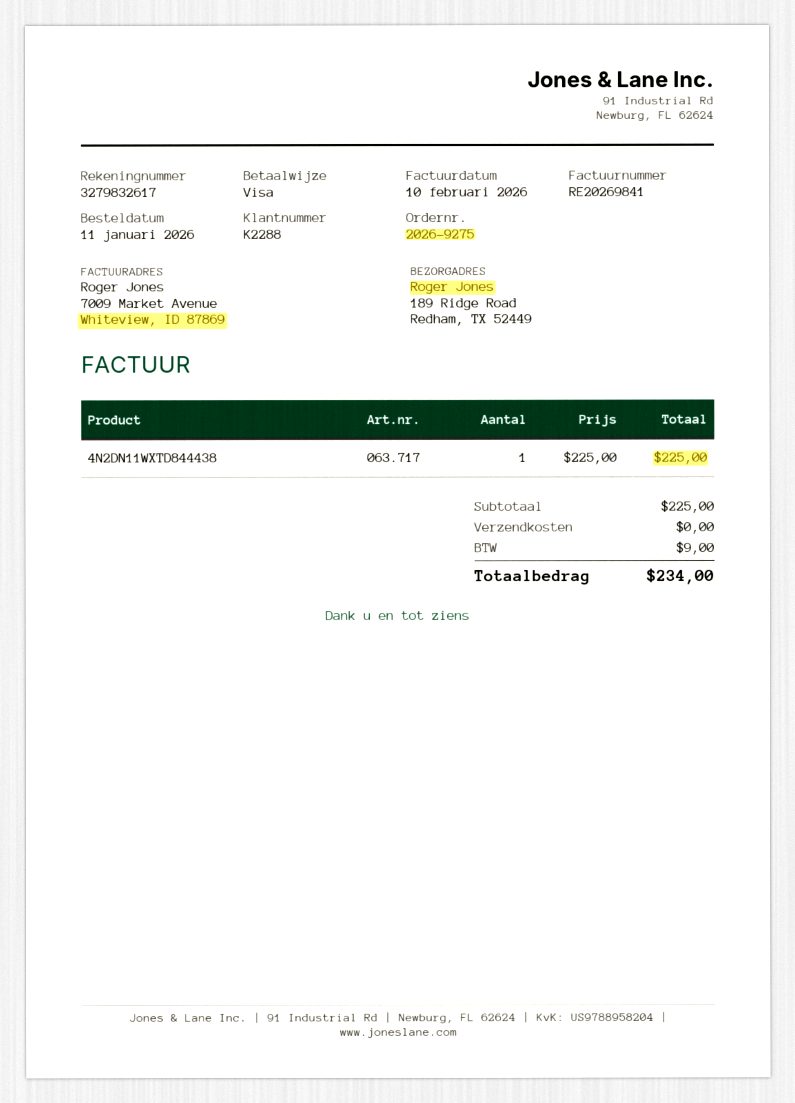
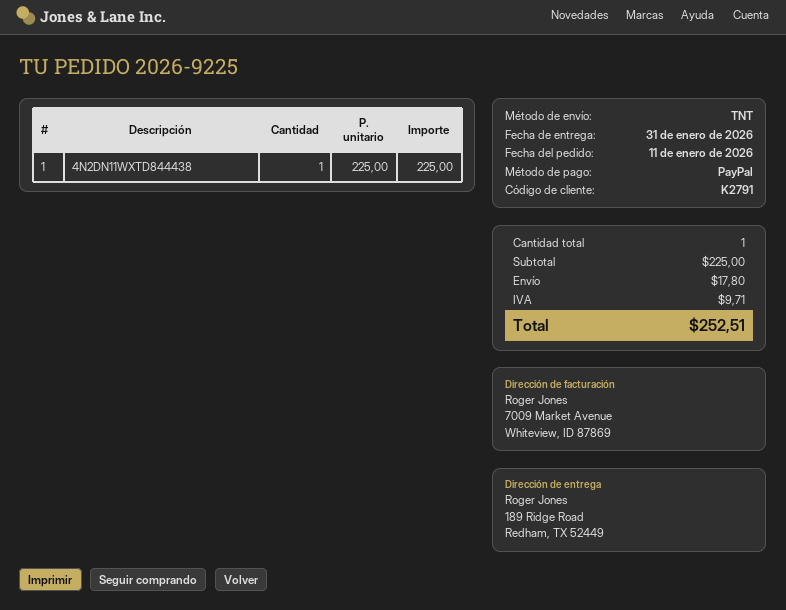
order number: 2026-9275 -> 2026-9225
customer number: K2288 -> K2791
payment method: Visa -> PayPal
shipping: 0.00 -> 17.80
tax: 9.00 -> 9.71
total: 234.00 -> 252.51

